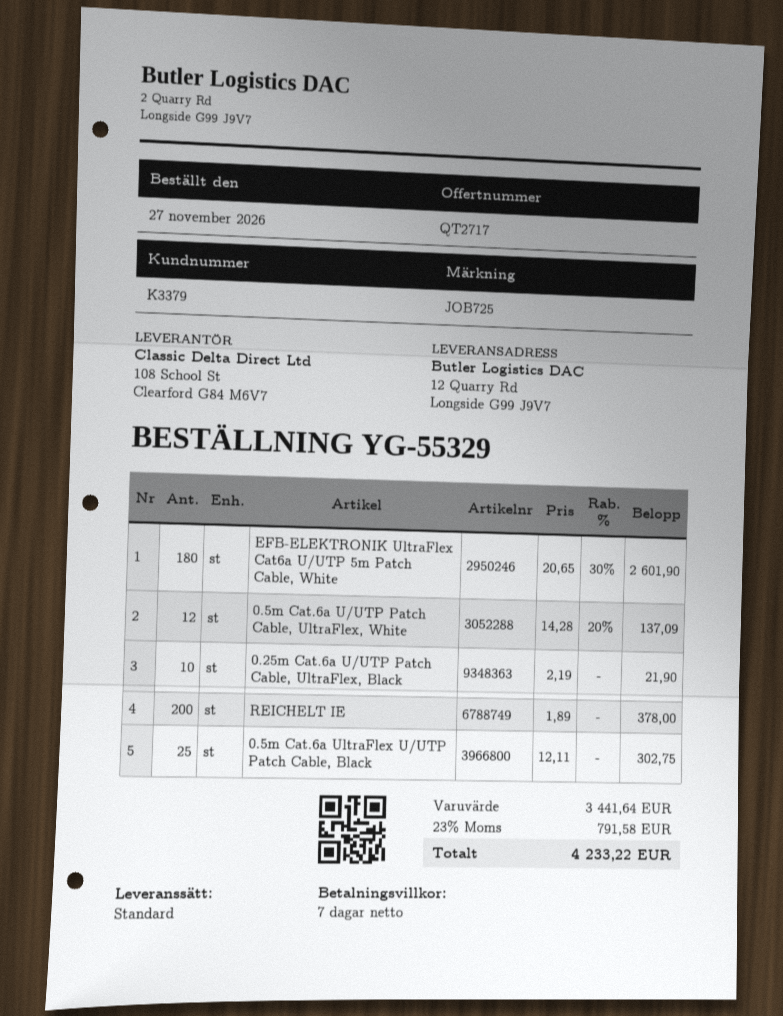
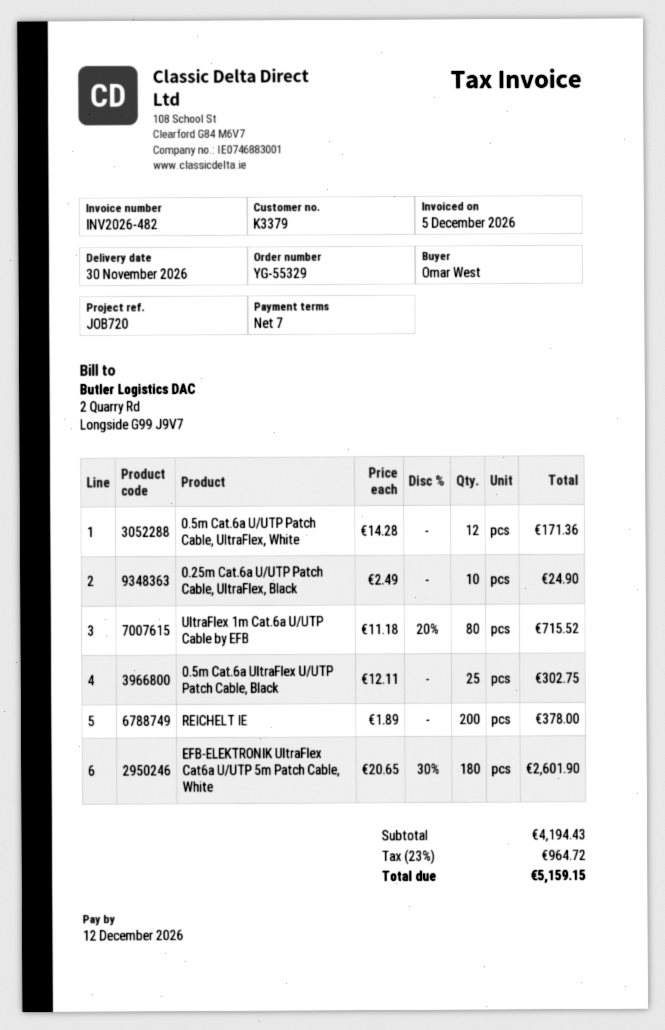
reference: JOB725 -> JOB720
0.5m Cat.6a U/UTP Patch Cable, UltraFlex, White: 12 x 14.28 - 20% = 137.09 -> 12 x 14.28 = 171.36
0.25m Cat.6a U/UTP Patch Cable, UltraFlex, Black: 10 x 2.19 = 21.90 -> 10 x 2.49 = 24.90
UltraFlex 1m Cat.6a U/UTP Cable by EFB: none -> 80 x 11.18 - 20% = 715.52
subtotal: 3441.64 -> 4194.43
tax: 23% = 791.58 -> 23% = 964.72
total: 4233.22 -> 5159.15

